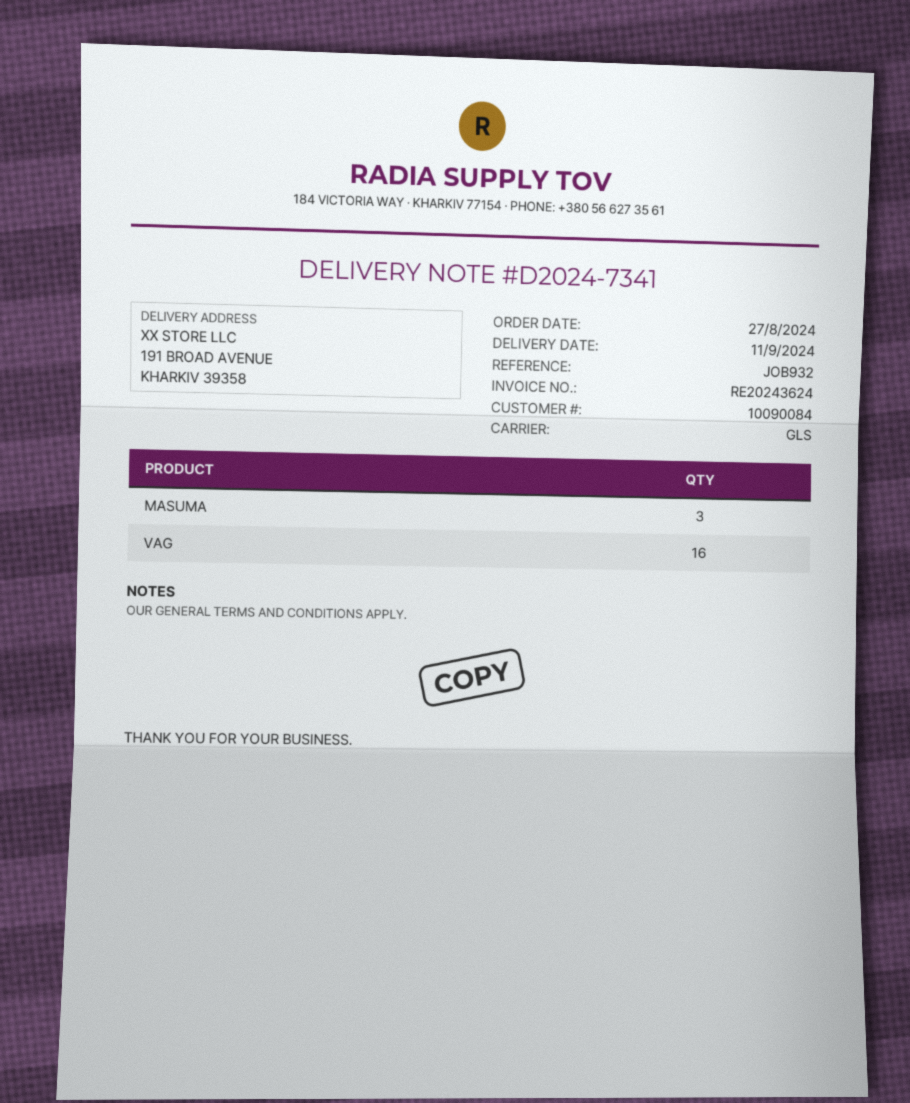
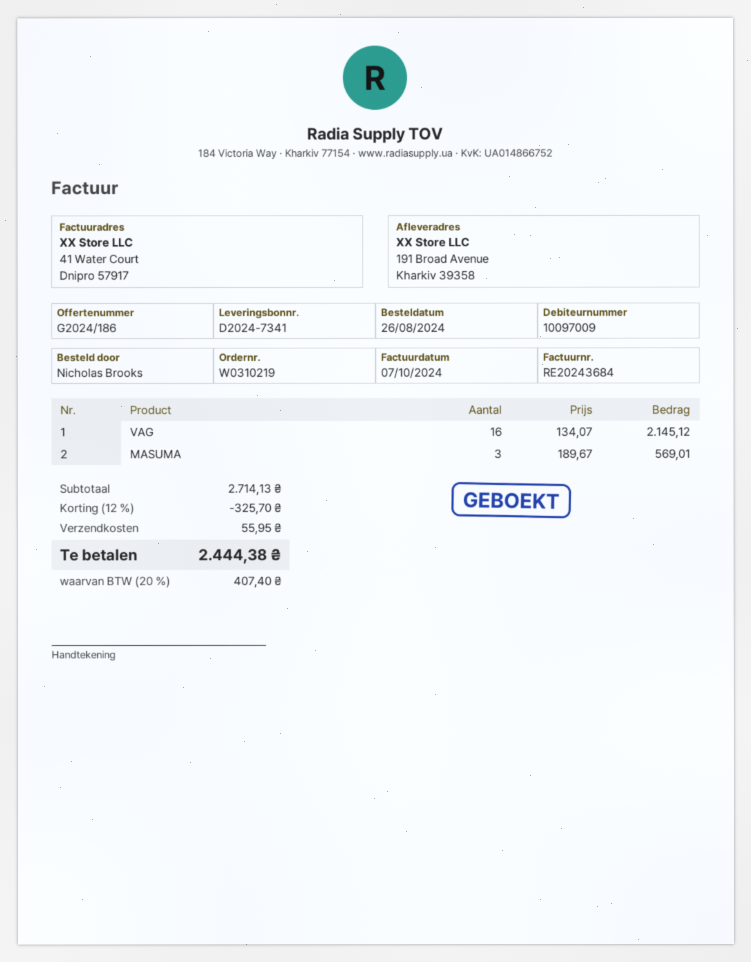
order date: 2024-08-27 -> 2024-08-26
invoice number: RE20243624 -> RE20243684
customer number: 10090084 -> 10097009

